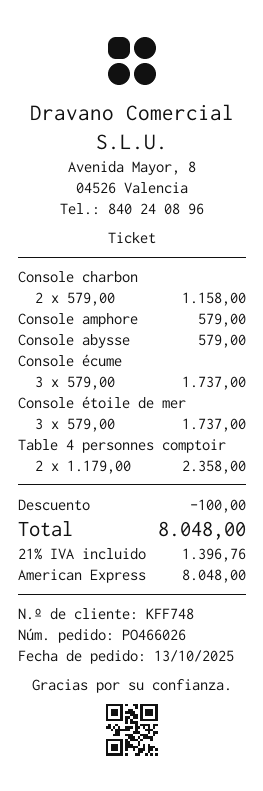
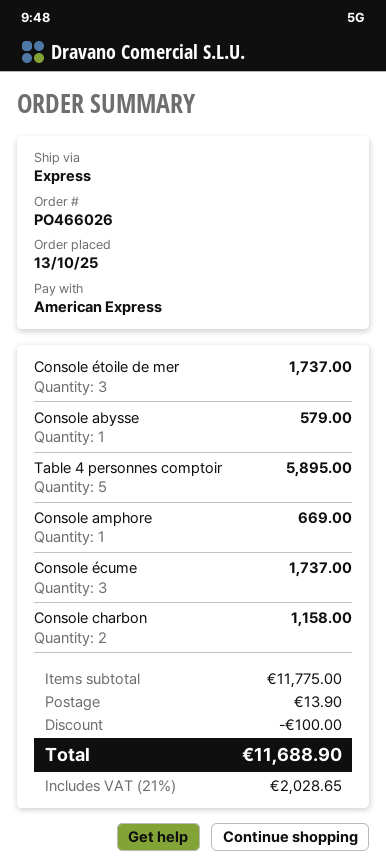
Console amphore: 1 for 579.00 -> 1 for 669.00
Table 4 personnes comptoir: 2 for 2358.00 -> 5 for 5895.00
shipping: none -> 13.90
tax: 21% = 1396.76 -> 21% = 2028.65
total: 8048.00 -> 11688.90

